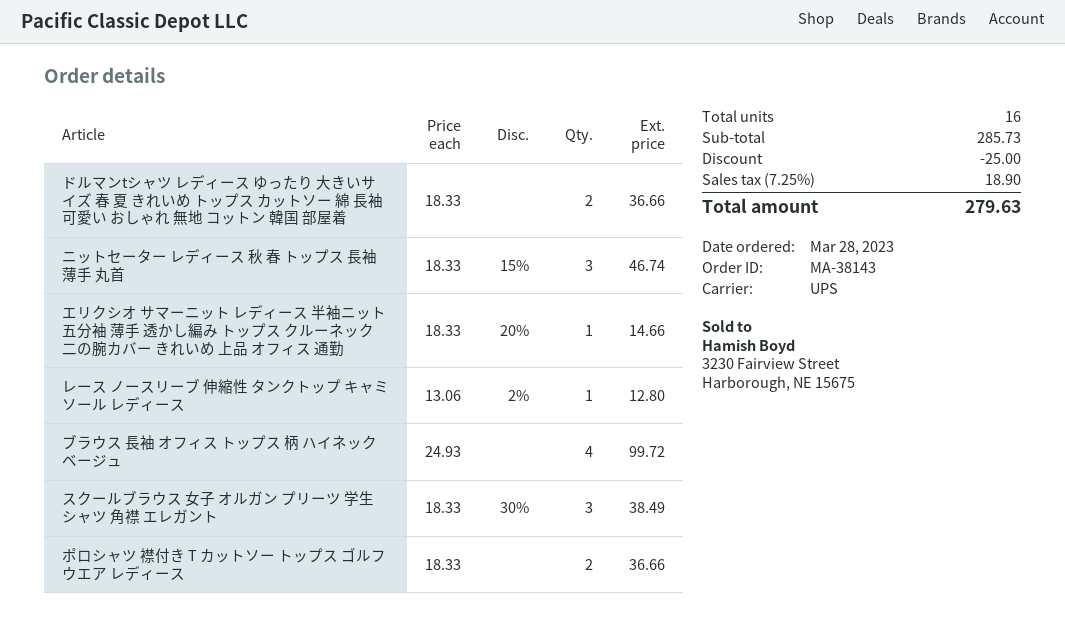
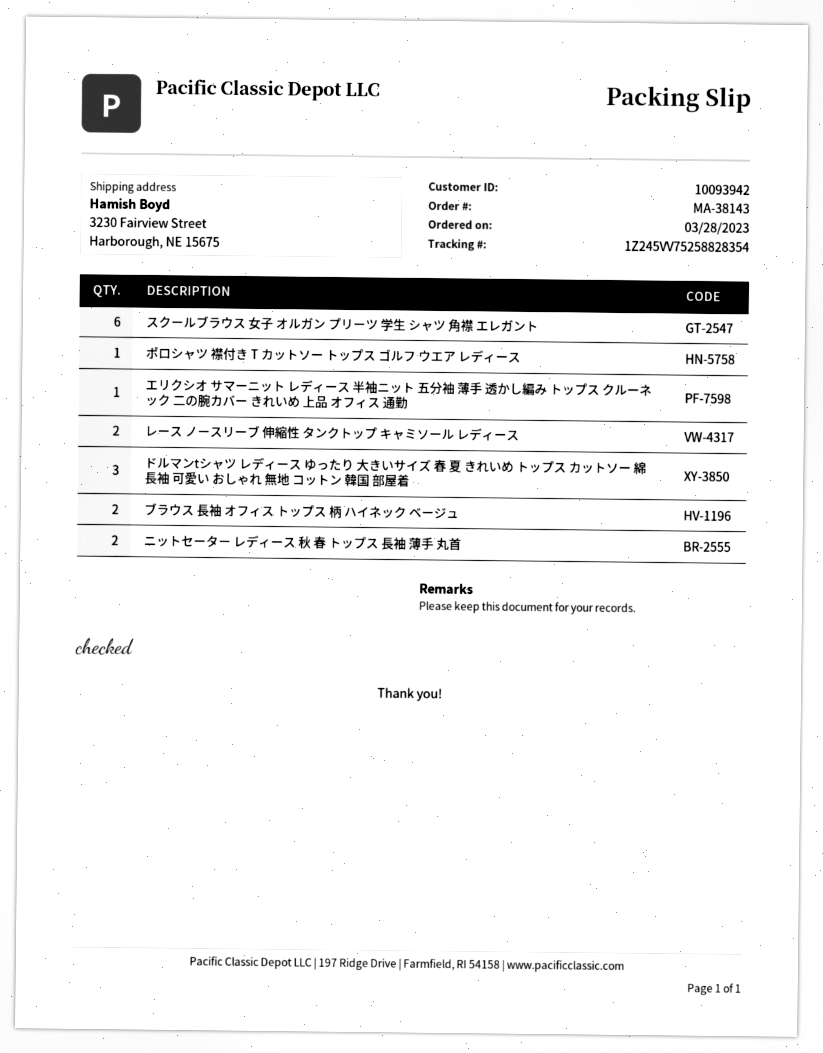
ドルマンtシャツ レディース ゆったり 大きいサイズ 春 夏 きれいめ トップス カットソー 綿 長袖 可愛い おしゃれ 無地 コットン 韓国 部屋着: 2 -> 3
ニットセーター レディース 秋 春 トップス 長袖 薄手 丸首: 3 -> 2
レース ノースリーブ 伸縮性 タンクトップ キャミソール レディース: 1 -> 2
ブラウス 長袖 オフィス トップス 柄 ハイネック ベージュ: 4 -> 2
スクールブラウス 女子 オルガン プリーツ 学生 シャツ 角襟 エレガント: 3 -> 6
ポロシャツ 襟付き T カットソー トップス ゴルフ ウエア レディース: 2 -> 1

